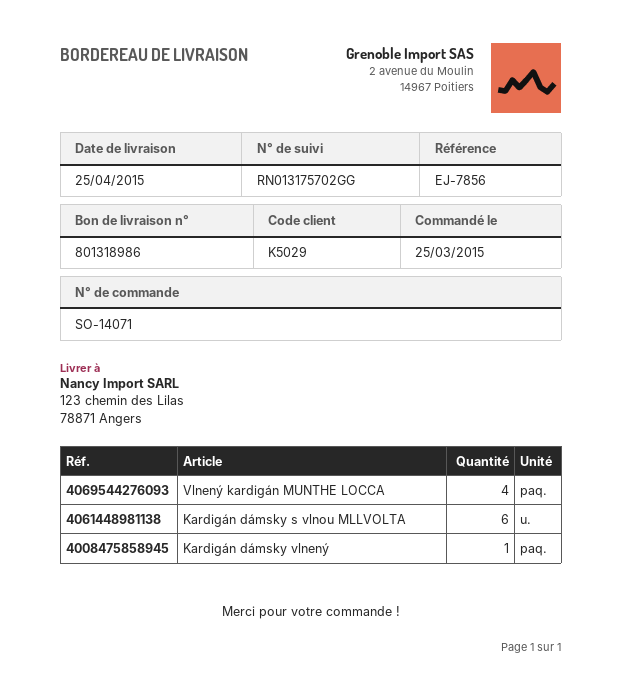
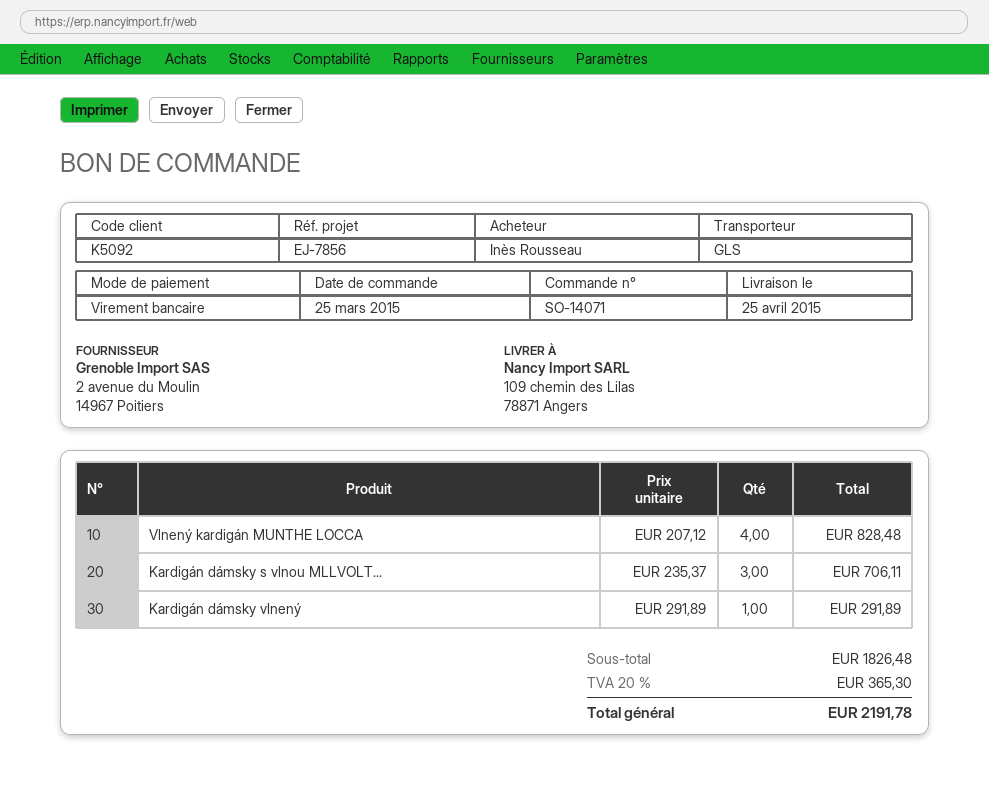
customer number: K5029 -> K5092
ship to: 123 chemin des Lilas, 78871 Angers -> 109 chemin des Lilas, 78871 Angers
Kardigán dámsky s vlnou MLLVOLTA: 6 -> 3

